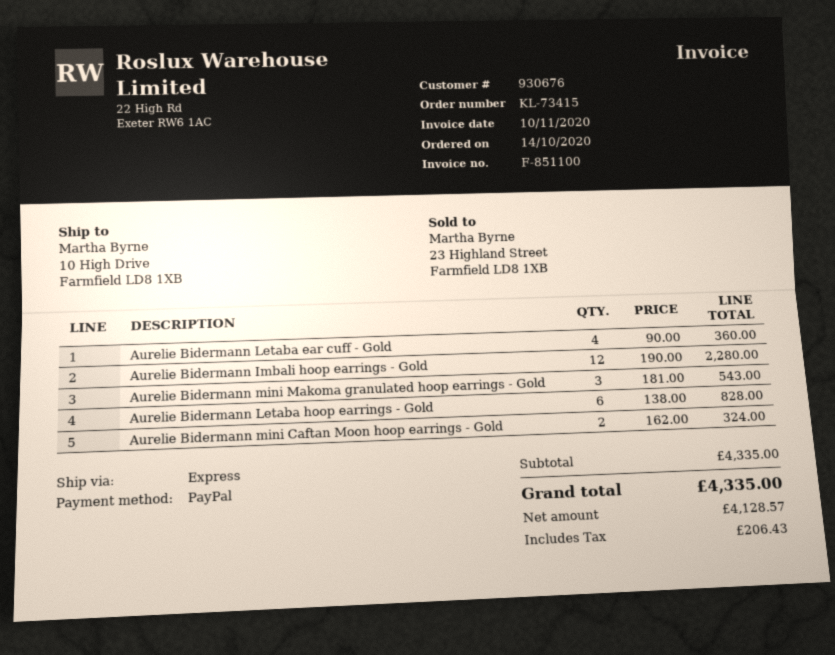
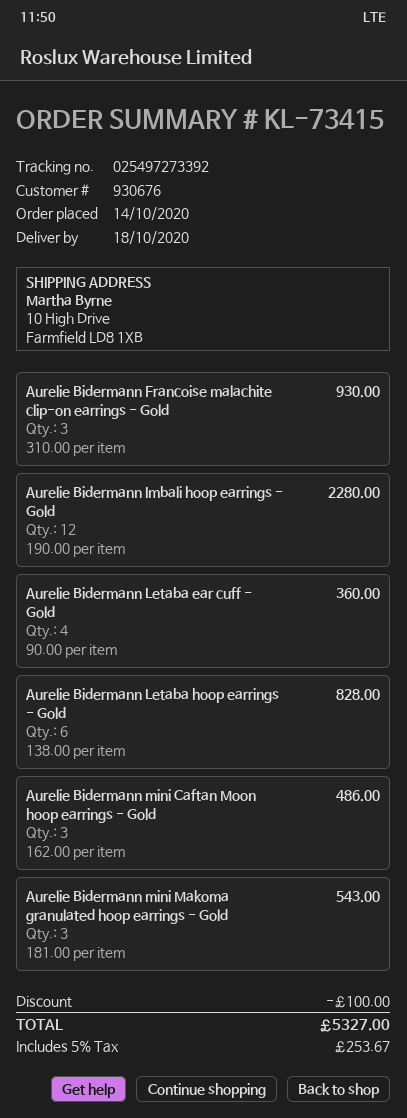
Aurelie Bidermann mini Caftan Moon hoop earrings - Gold: 2 x 162.00 = 324.00 -> 3 x 162.00 = 486.00
Aurelie Bidermann Francoise malachite clip-on earrings - Gold: none -> 3 x 310.00 = 930.00
discount: none -> 100.00
tax: 206.43 -> 253.67
total: 4335.00 -> 5327.00

